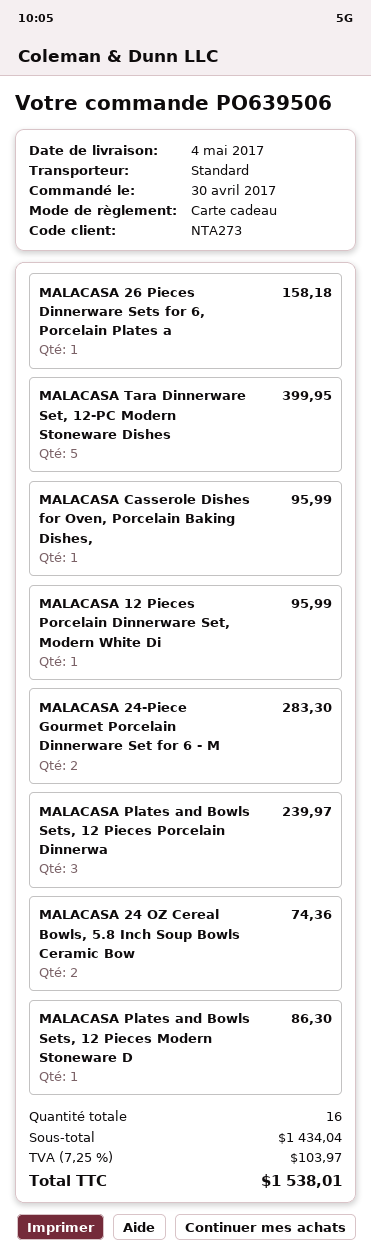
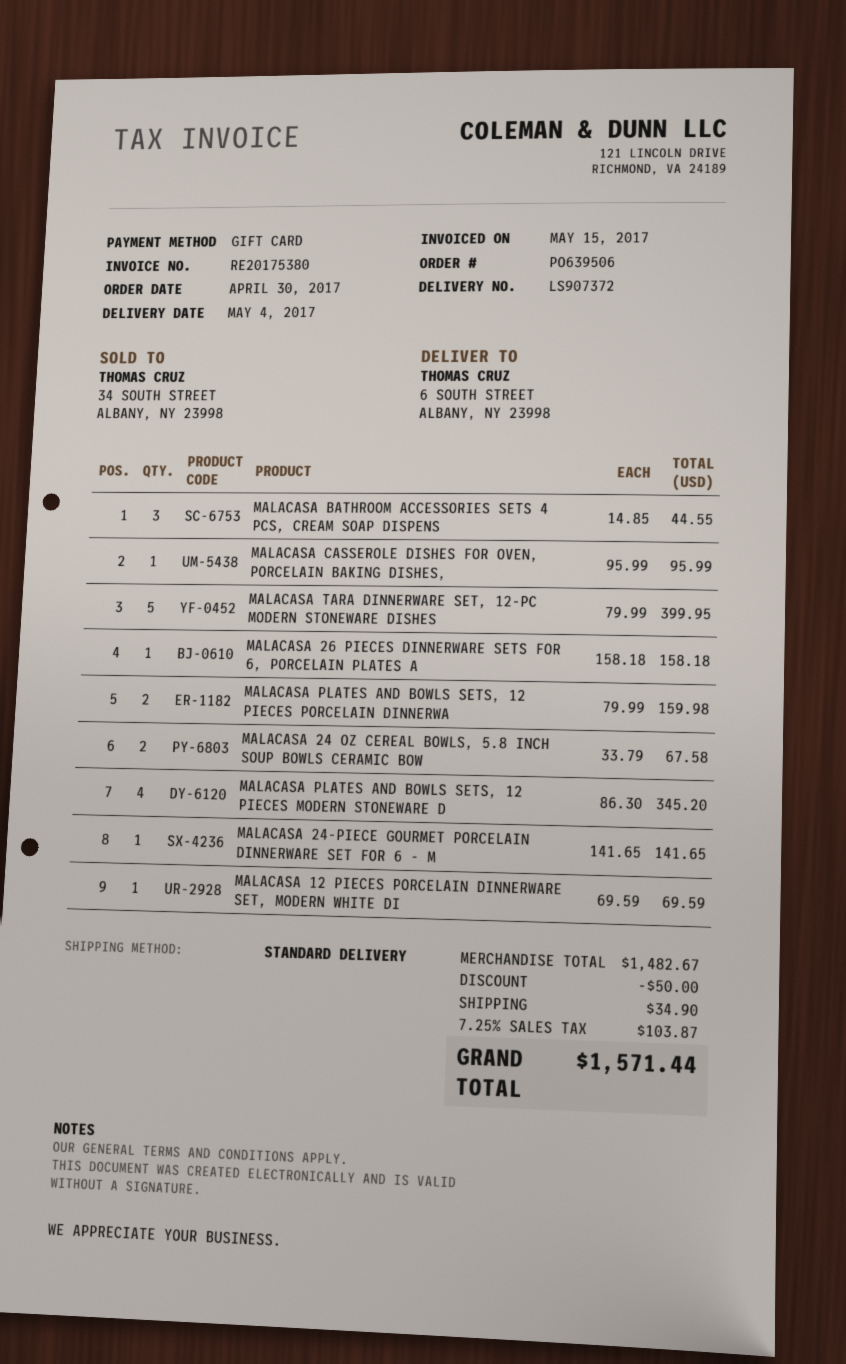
MALACASA 12 Pieces Porcelain Dinnerware Set, Modern White Di: 1 for 95.99 -> 1 for 69.59
MALACASA 24-Piece Gourmet Porcelain Dinnerware Set for 6 - M: 2 for 283.30 -> 1 for 141.65
MALACASA Plates and Bowls Sets, 12 Pieces Porcelain Dinnerwa: 3 for 239.97 -> 2 for 159.98
MALACASA 24 OZ Cereal Bowls, 5.8 Inch Soup Bowls Ceramic Bow: 2 for 74.36 -> 2 for 67.58
MALACASA Plates and Bowls Sets, 12 Pieces Modern Stoneware D: 1 for 86.30 -> 4 for 345.20
MALACASA BATHROOM ACCESSORIES SETS 4 PCS, CREAM SOAP DISPENS: none -> 3 for 44.55
subtotal: 1434.04 -> 1482.67
discount: none -> 50.00
shipping: none -> 34.90
tax: 7.25% = 103.97 -> 7.25% = 103.87
total: 1538.01 -> 1571.44

